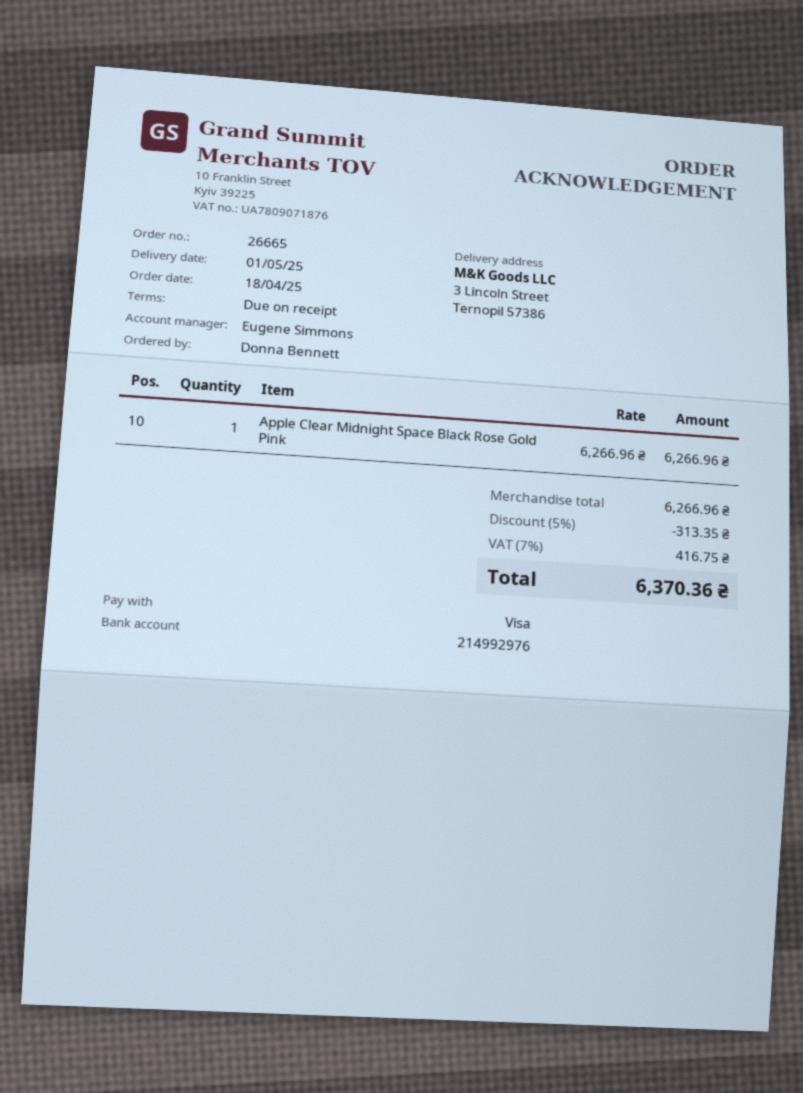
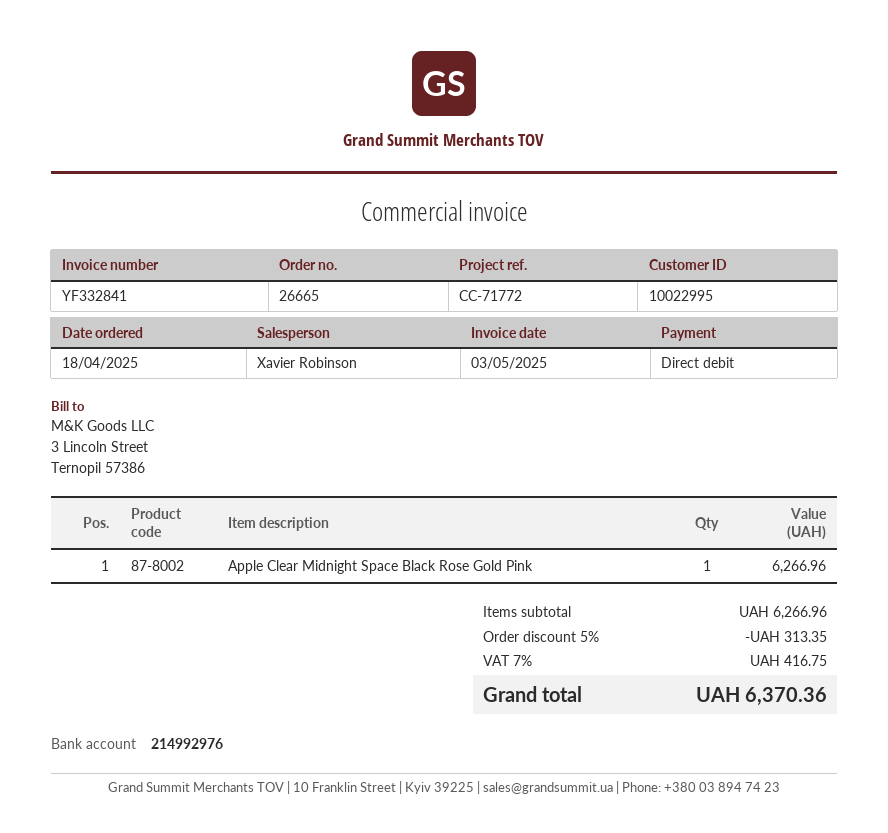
sales rep: Eugene Simmons -> Xavier Robinson
payment method: Visa -> direct debit

